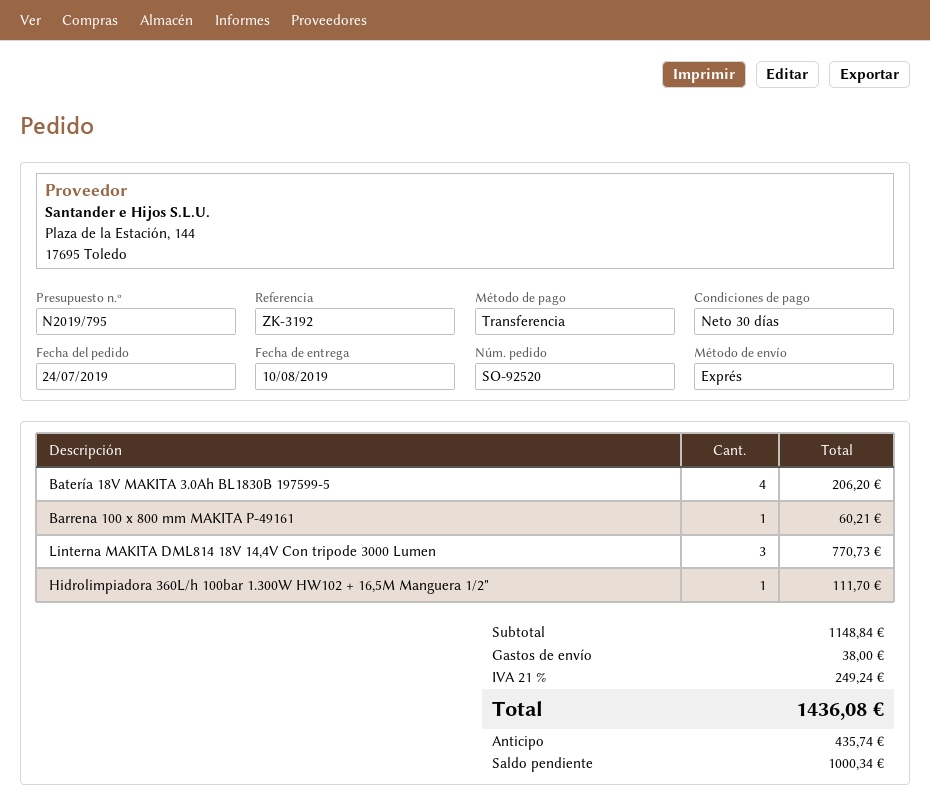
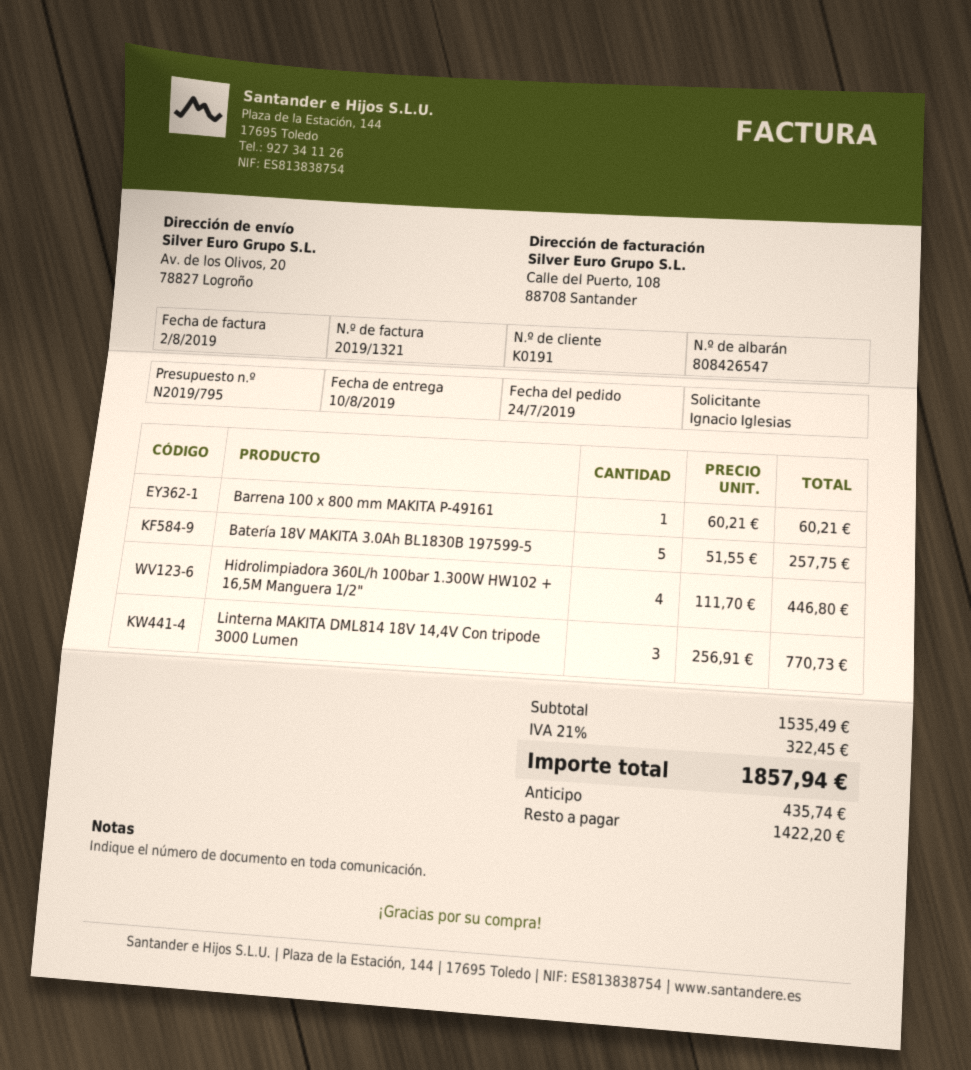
Batería 18V MAKITA 3.0Ah BL1830B 197599-5: 4 for 206.20 -> 5 for 257.75
Hidrolimpiadora 360L/h 100bar 1.300W HW102 + 16,5M Manguera 1/2": 1 for 111.70 -> 4 for 446.80
subtotal: 1148.84 -> 1535.49
shipping: 38.00 -> none
tax: 21% = 249.24 -> 21% = 322.45
total: 1436.08 -> 1857.94
balance: 1000.34 -> 1422.20

